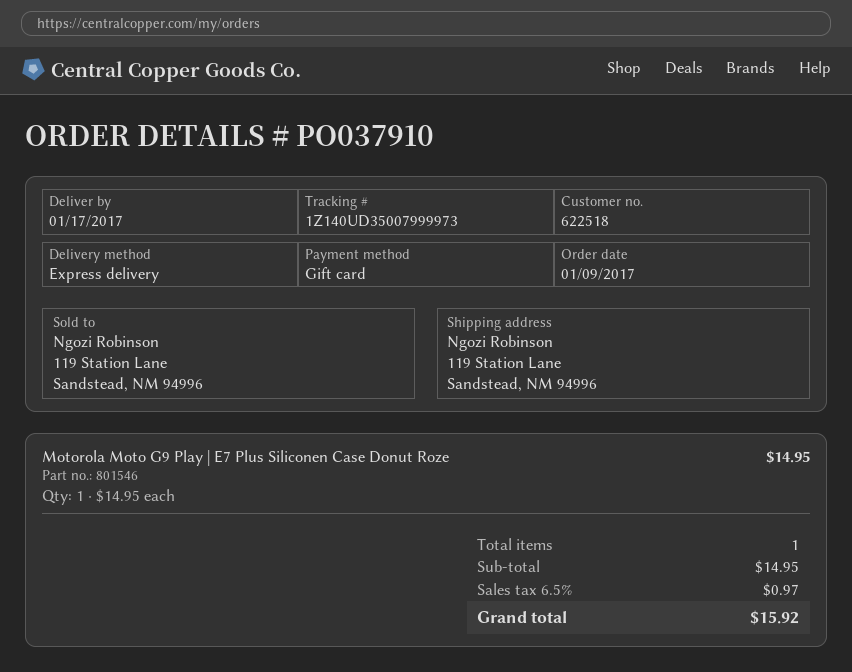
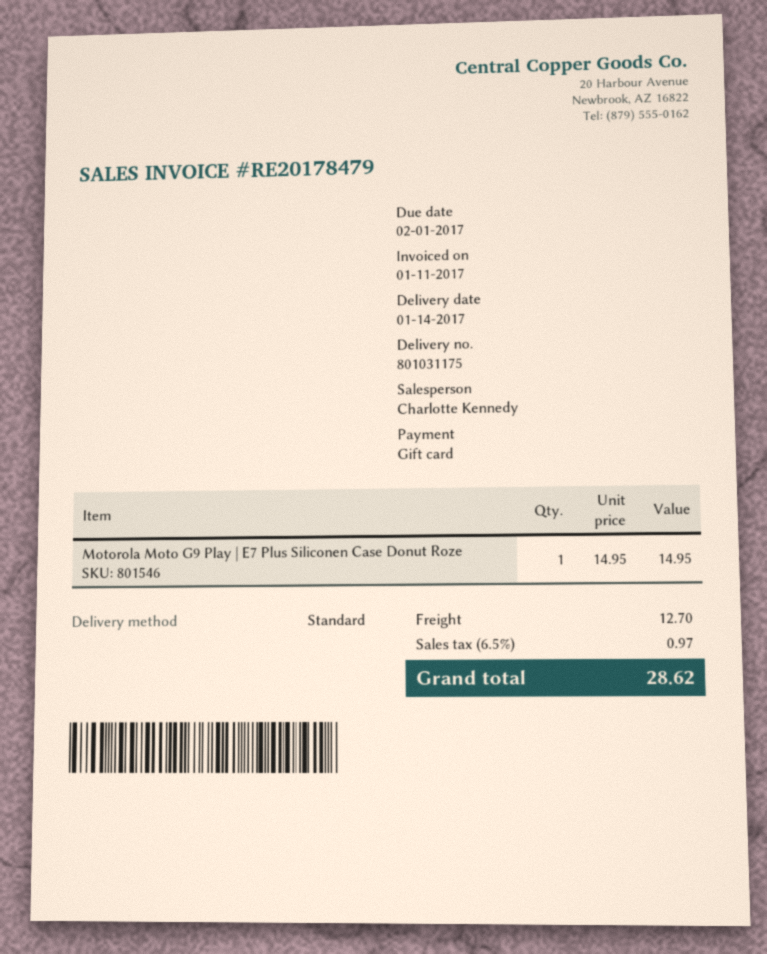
delivery date: 2017-01-17 -> 2017-01-14
shipping method: express -> standard
shipping: none -> 12.70
total: 15.92 -> 28.62

